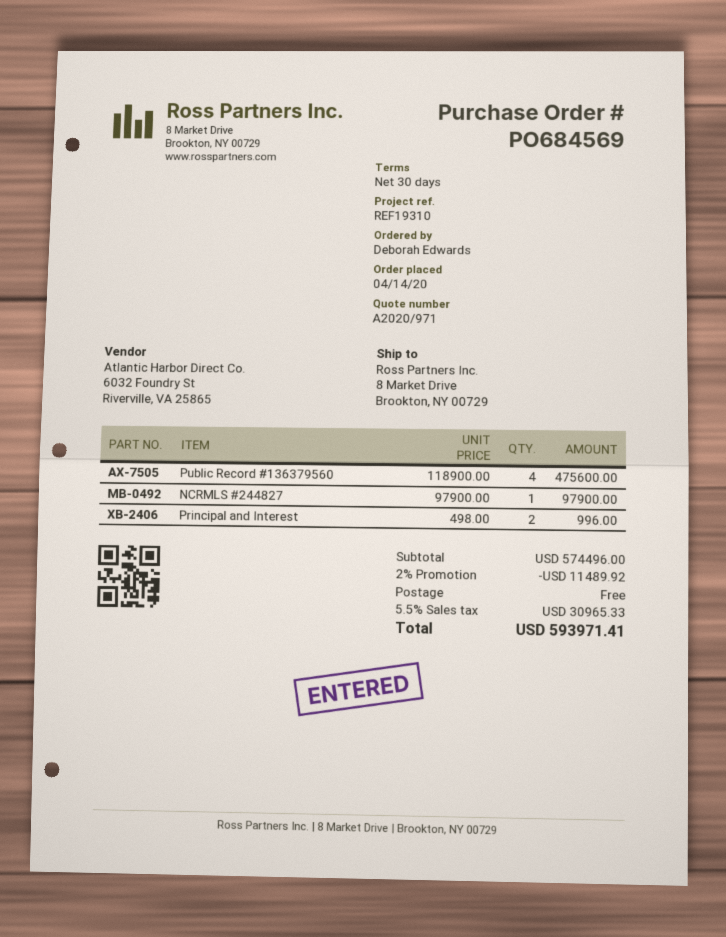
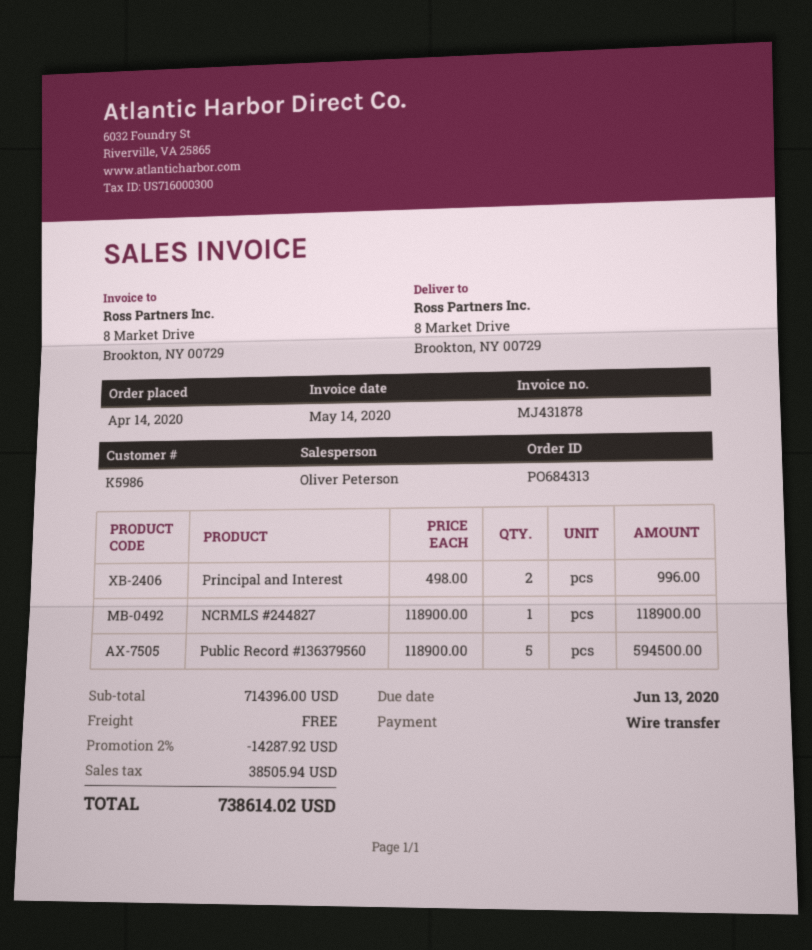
order number: PO684569 -> PO684313
Public Record #136379560: 4 x 118900.00 = 475600.00 -> 5 x 118900.00 = 594500.00
NCRMLS #244827: 1 x 97900.00 = 97900.00 -> 1 x 118900.00 = 118900.00
subtotal: 574496.00 -> 714396.00
discount: 2% = 11489.92 -> 2% = 14287.92
tax: 30965.33 -> 38505.94
total: 593971.41 -> 738614.02

